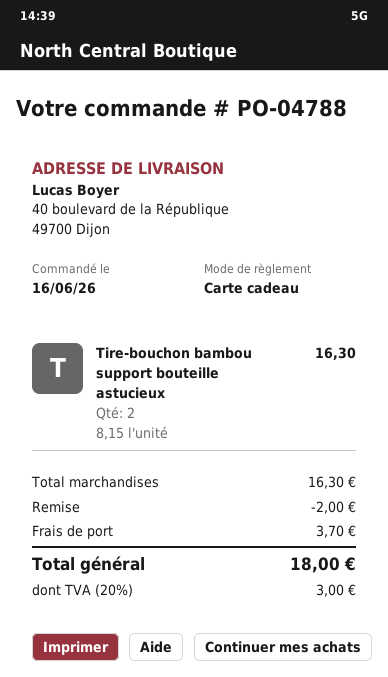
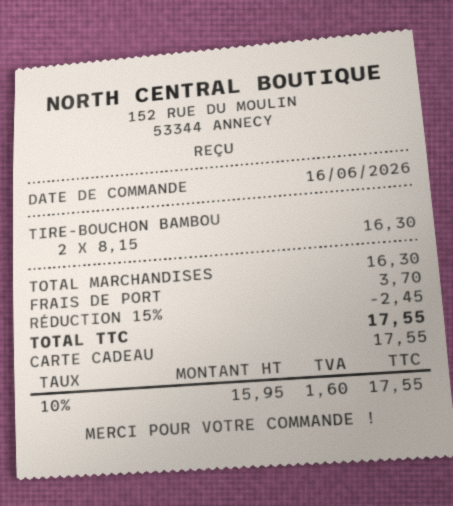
discount: 2.00 -> 2.45
tax: 20% = 3.00 -> 10% = 1.60
total: 18.00 -> 17.55

